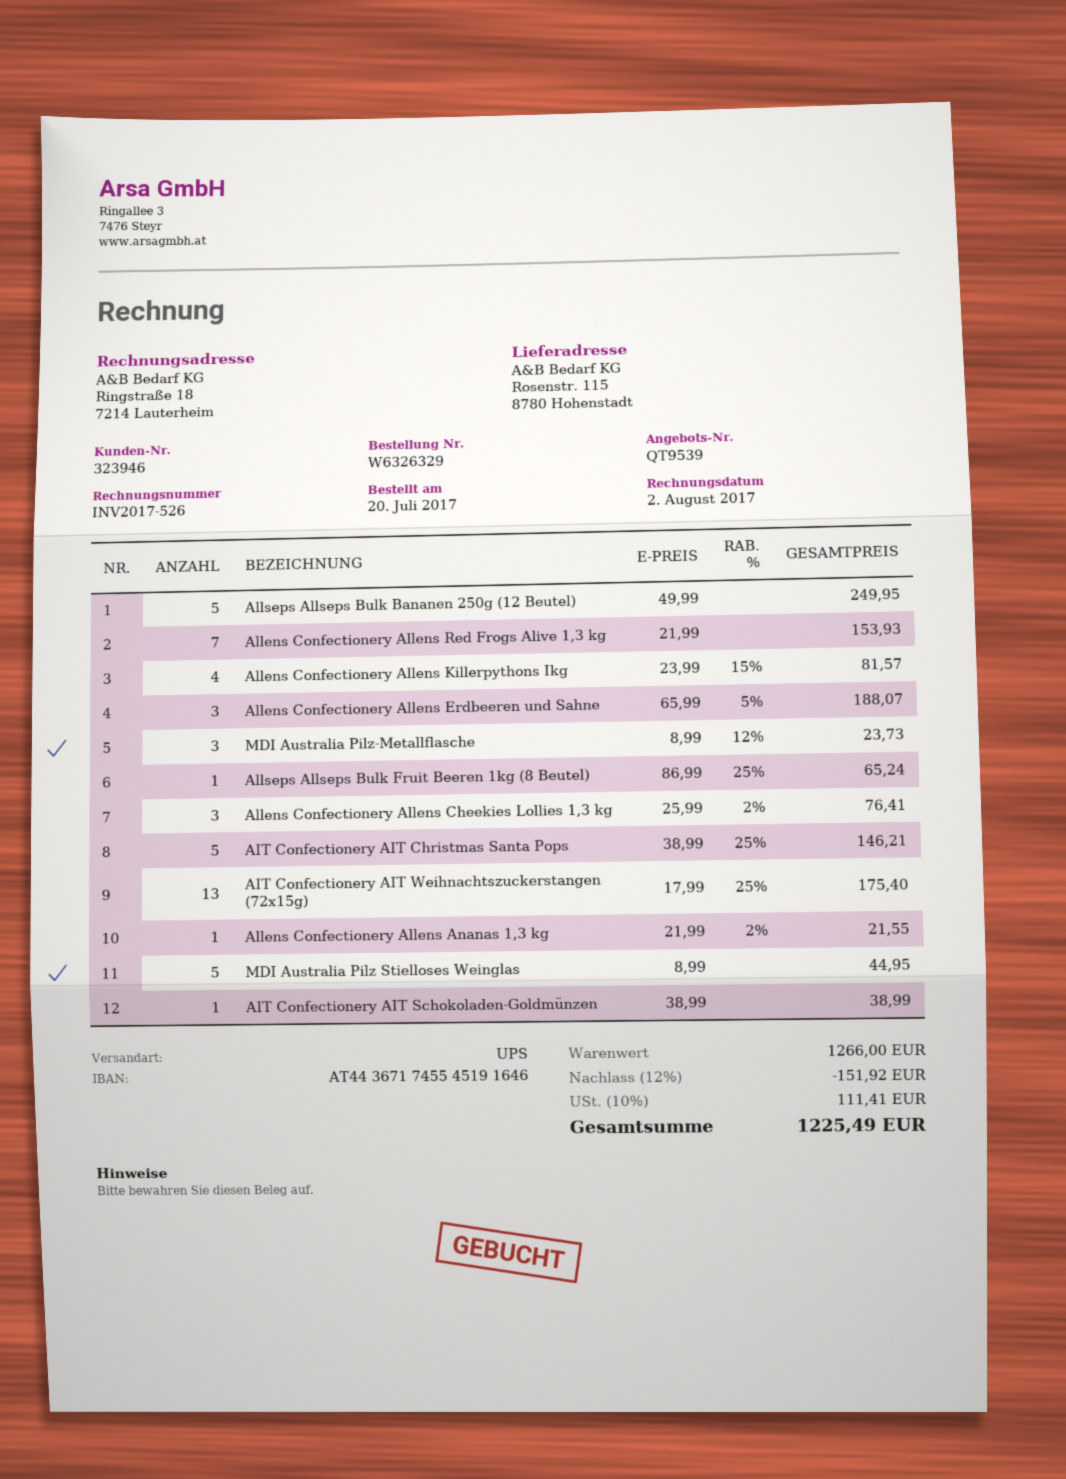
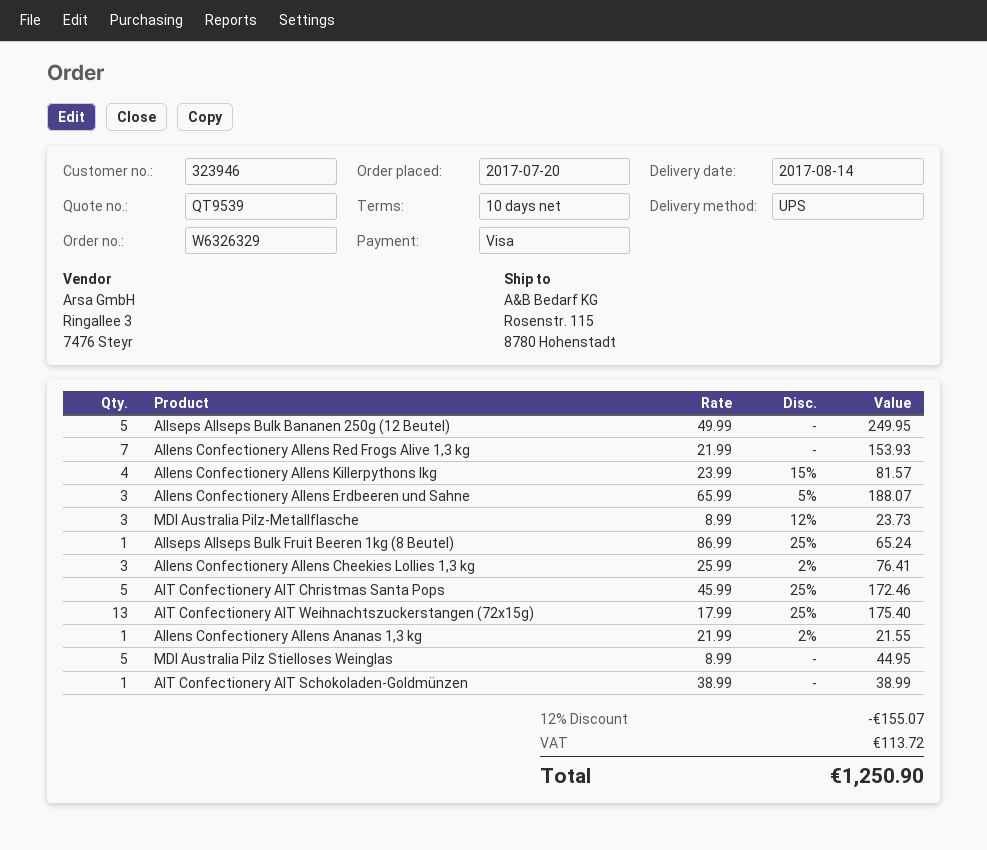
AIT Confectionery AIT Christmas Santa Pops: 5 x 38.99 - 25% = 146.21 -> 5 x 45.99 - 25% = 172.46
discount: 12% = 151.92 -> 12% = 155.07
tax: 111.41 -> 113.72
total: 1225.49 -> 1250.90

